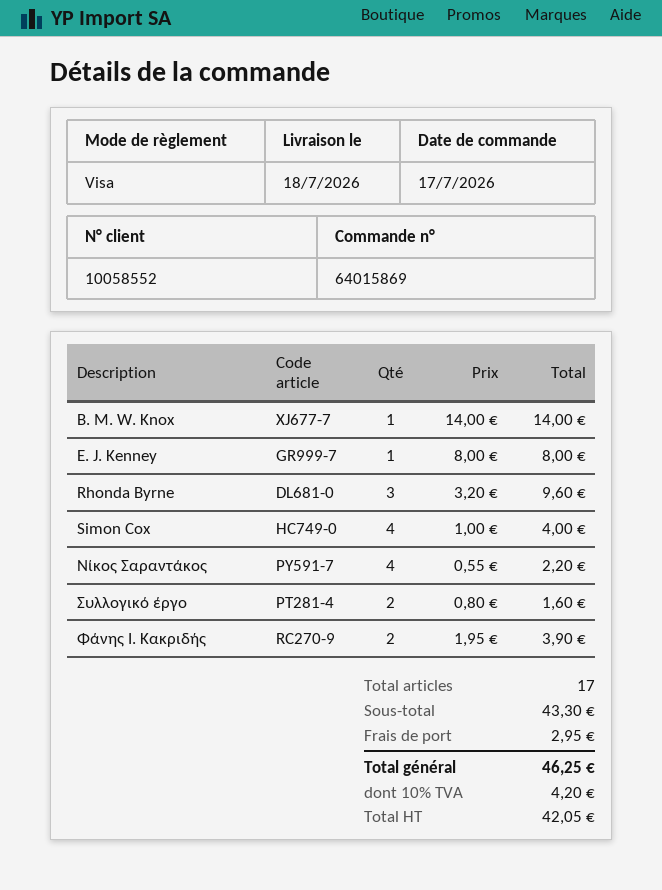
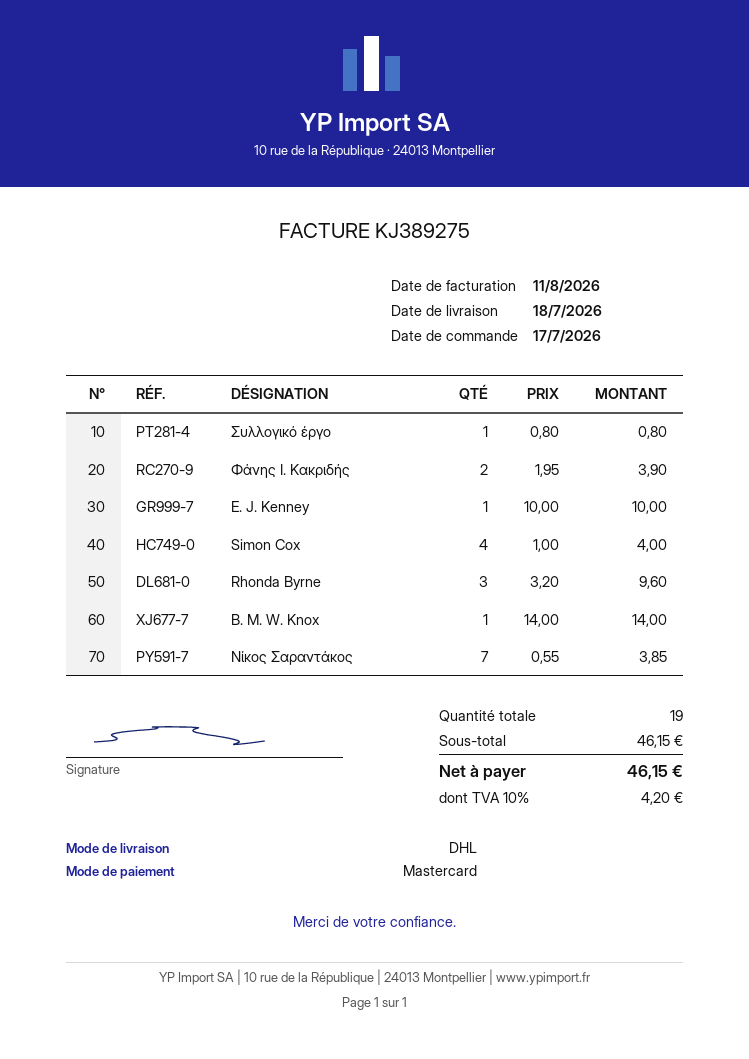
payment method: Visa -> Mastercard
E. J. Kenney: 1 x 8.00 = 8.00 -> 1 x 10.00 = 10.00
Νίκος Σαραντάκος: 4 x 0.55 = 2.20 -> 7 x 0.55 = 3.85
Συλλογικό έργο: 2 x 0.80 = 1.60 -> 1 x 0.80 = 0.80
total quantity: 17 -> 19
subtotal: 43.30 -> 46.15
shipping: 2.95 -> none
total: 46.25 -> 46.15

